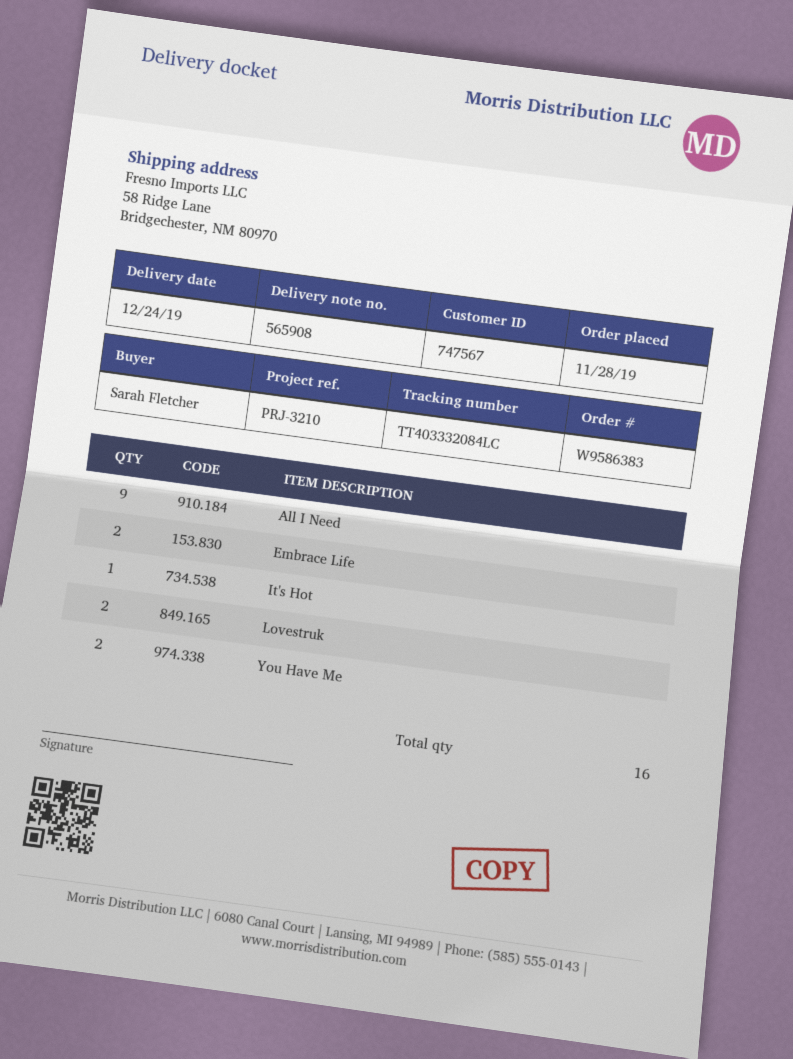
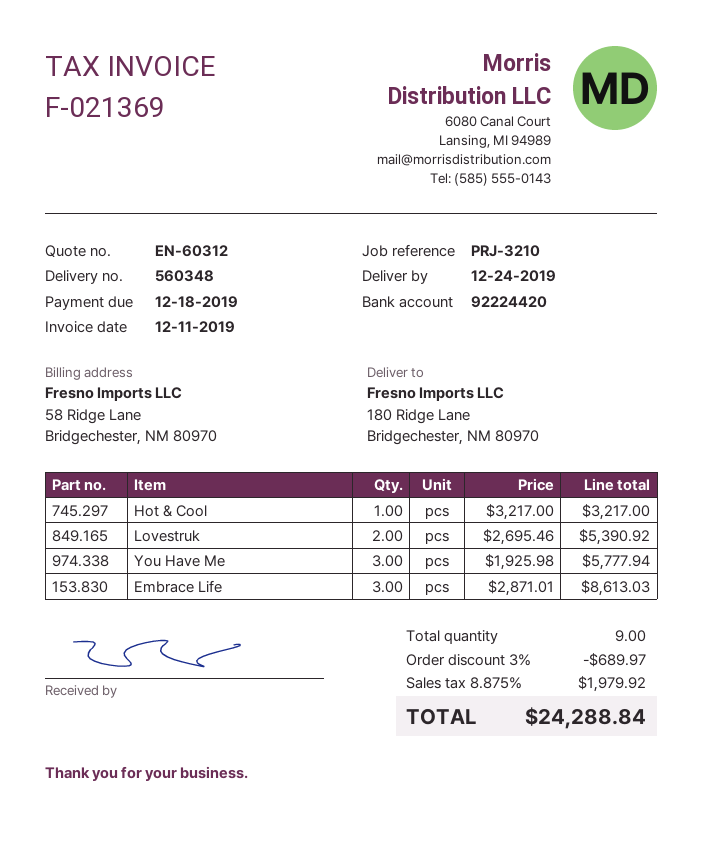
delivery note number: 565908 -> 560348
ship to: 58 Ridge Lane, Bridgechester, NM 80970 -> 180 Ridge Lane, Bridgechester, NM 80970
All I Need: 9 -> none
Embrace Life: 2 -> 3
It's Hot: 1 -> none
You Have Me: 2 -> 3
Hot & Cool: none -> 1
total quantity: 16 -> 9

